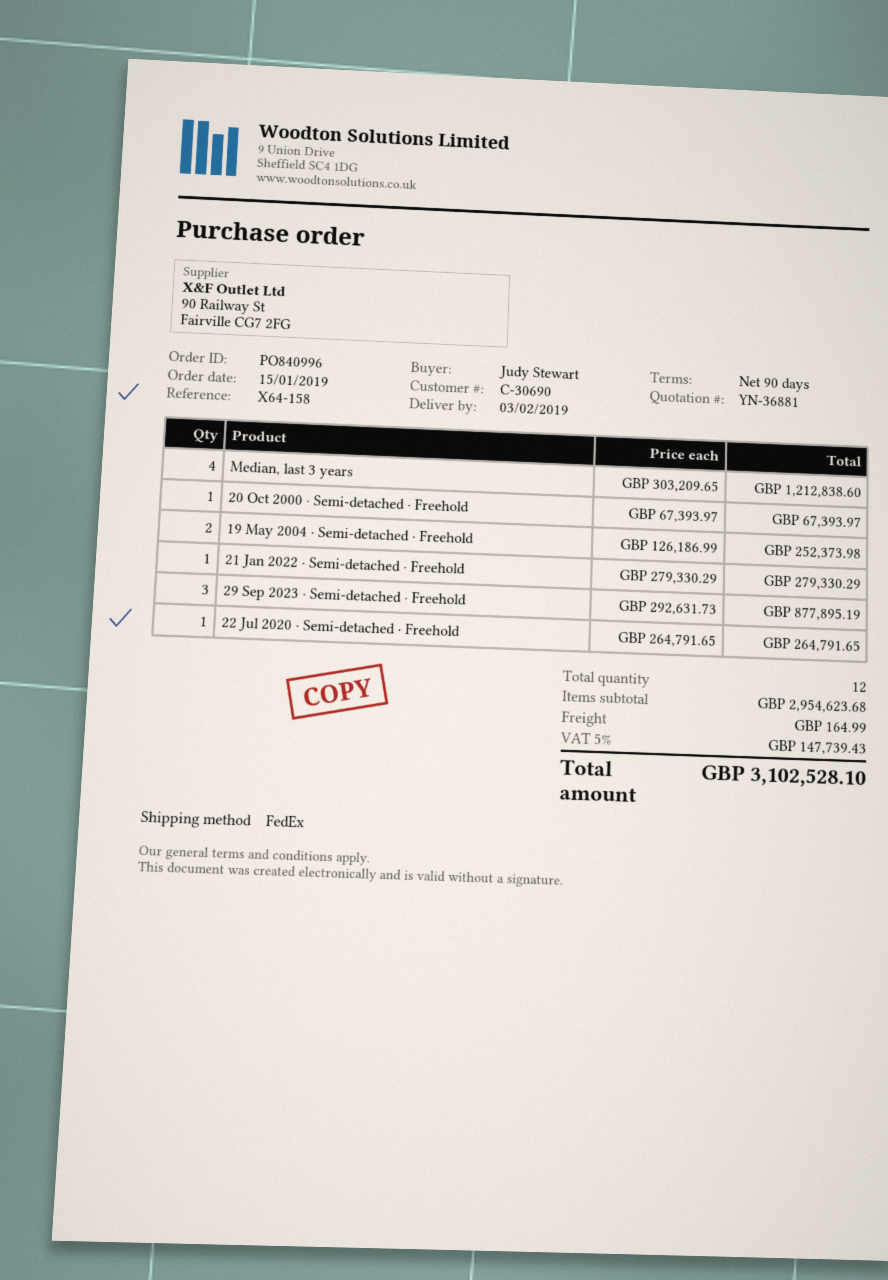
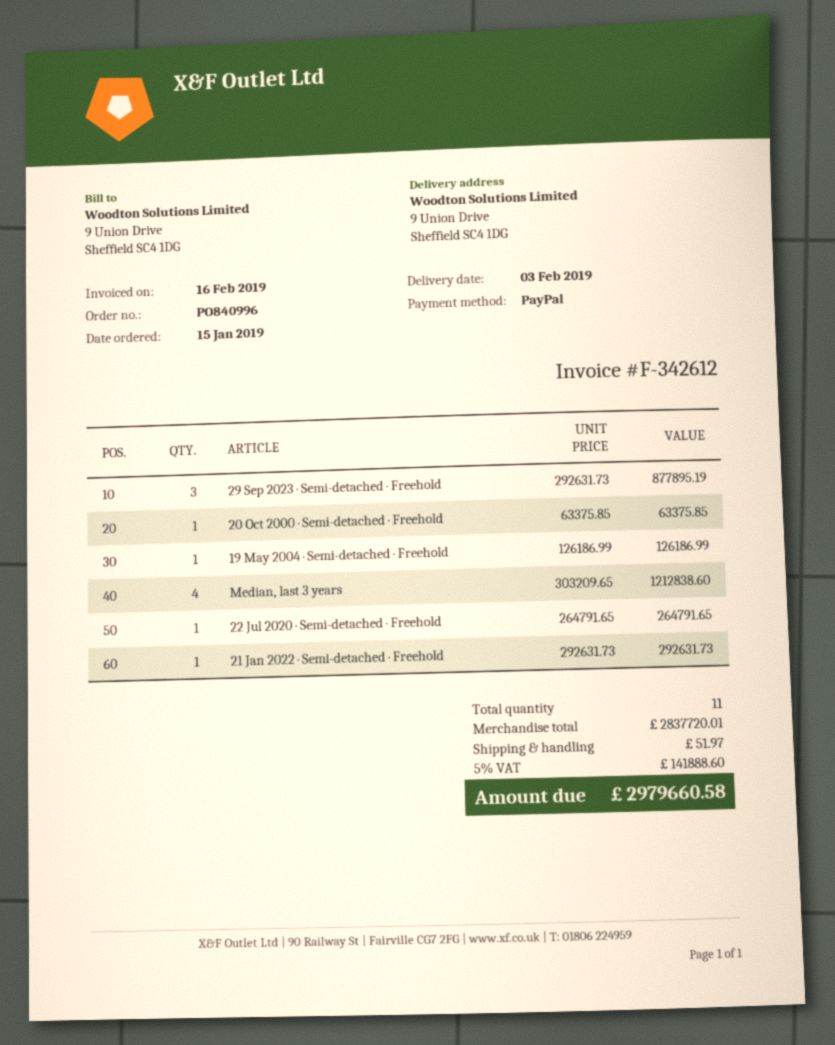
20 Oct 2000 · Semi-detached · Freehold: 1 x 67393.97 = 67393.97 -> 1 x 63375.85 = 63375.85
19 May 2004 · Semi-detached · Freehold: 2 x 126186.99 = 252373.98 -> 1 x 126186.99 = 126186.99
21 Jan 2022 · Semi-detached · Freehold: 1 x 279330.29 = 279330.29 -> 1 x 292631.73 = 292631.73
total quantity: 12 -> 11
subtotal: 2954623.68 -> 2837720.01
shipping: 164.99 -> 51.97
tax: 5% = 147739.43 -> 5% = 141888.60
total: 3102528.10 -> 2979660.58

